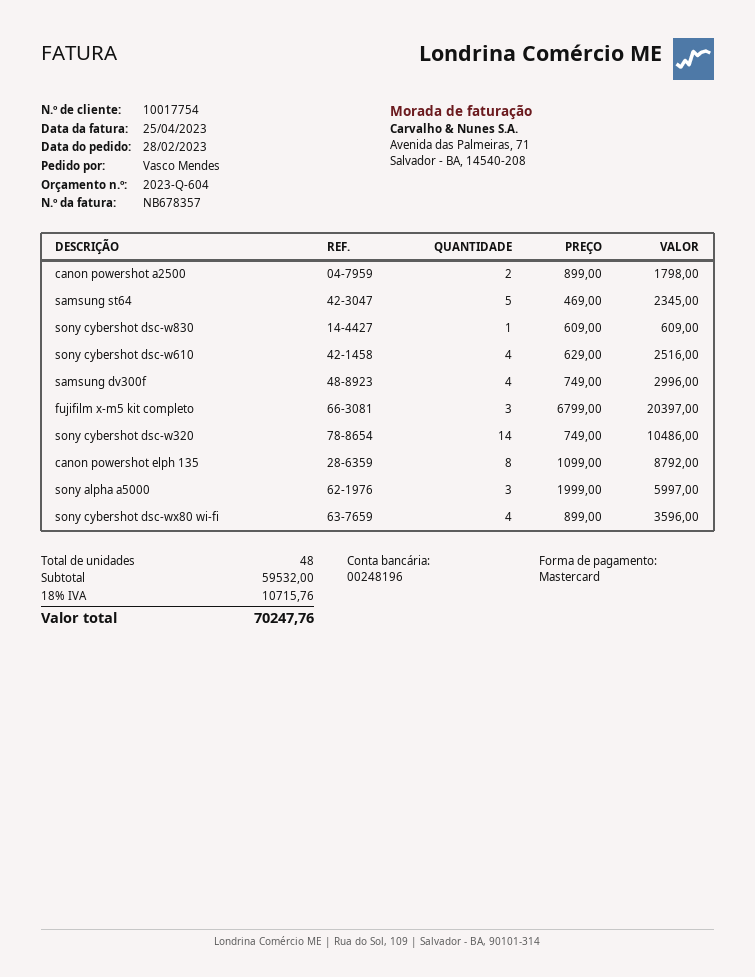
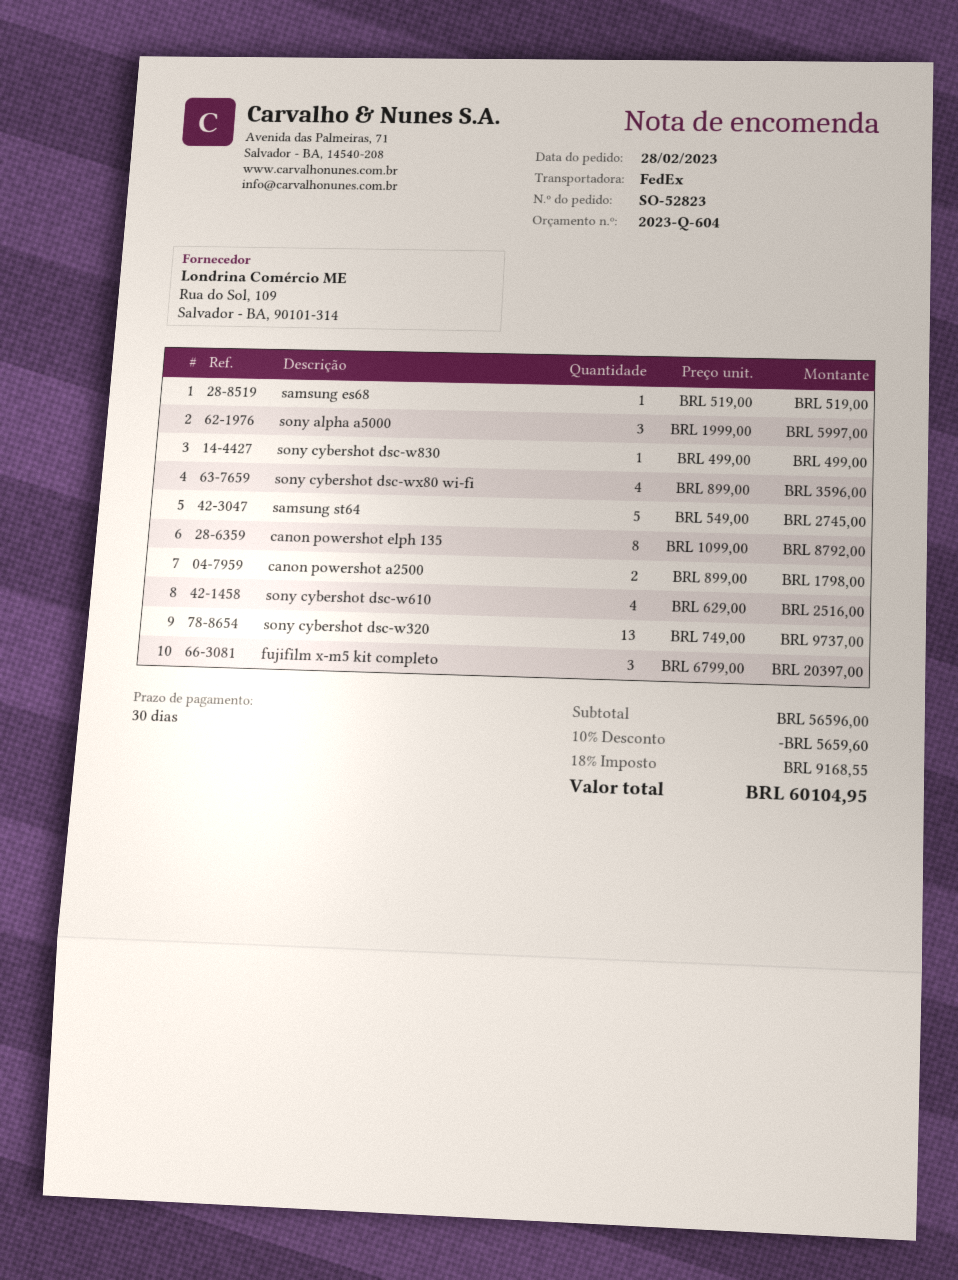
samsung st64: 5 x 469.00 = 2345.00 -> 5 x 549.00 = 2745.00
sony cybershot dsc-w830: 1 x 609.00 = 609.00 -> 1 x 499.00 = 499.00
samsung dv300f: 4 x 749.00 = 2996.00 -> none
sony cybershot dsc-w320: 14 x 749.00 = 10486.00 -> 13 x 749.00 = 9737.00
samsung es68: none -> 1 x 519.00 = 519.00
subtotal: 59532.00 -> 56596.00
discount: none -> 10% = 5659.60
tax: 18% = 10715.76 -> 18% = 9168.55
total: 70247.76 -> 60104.95

